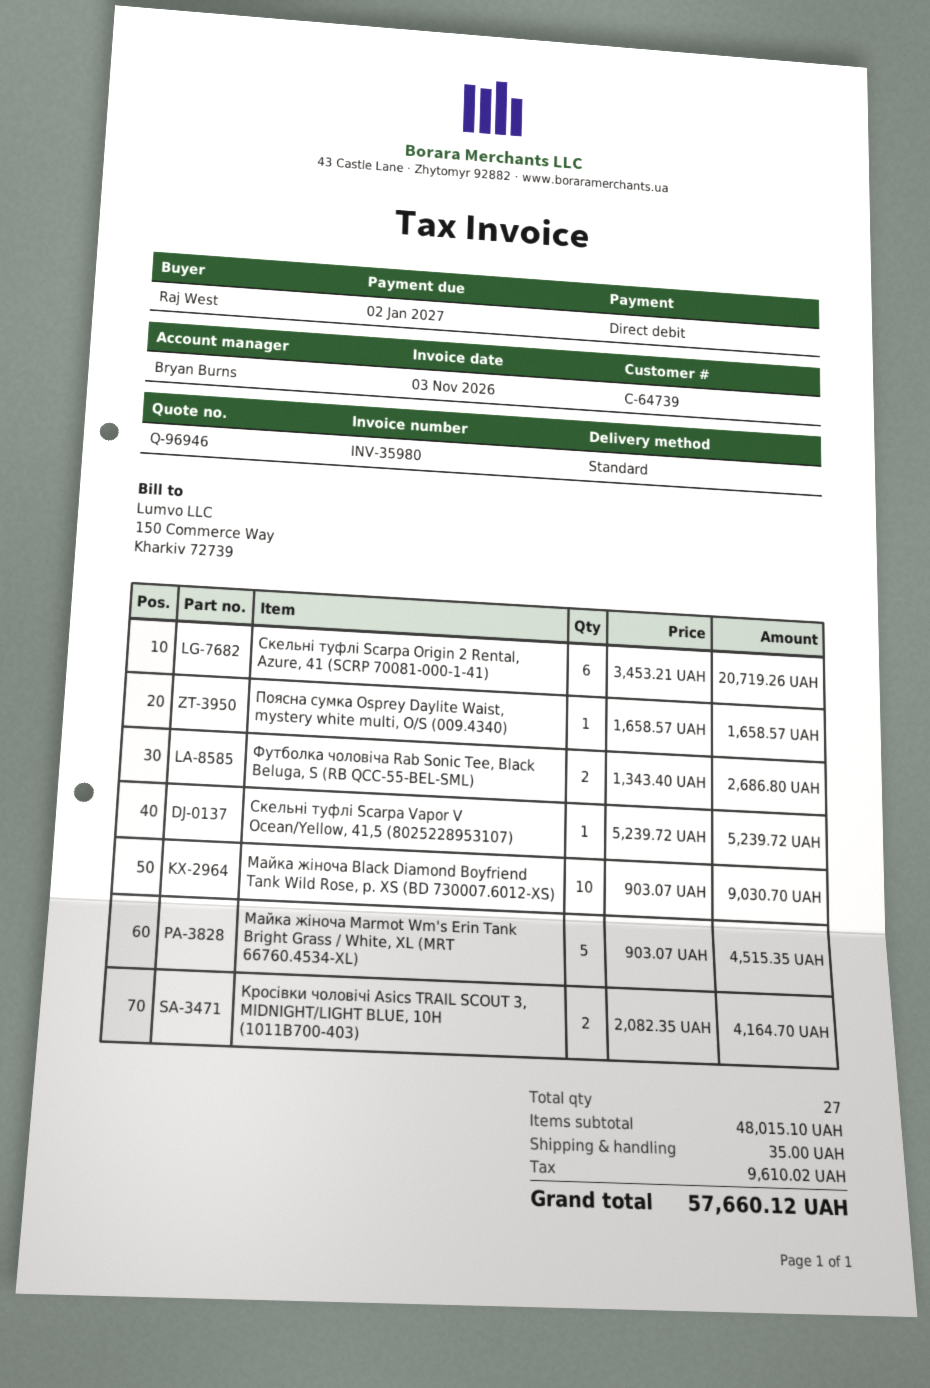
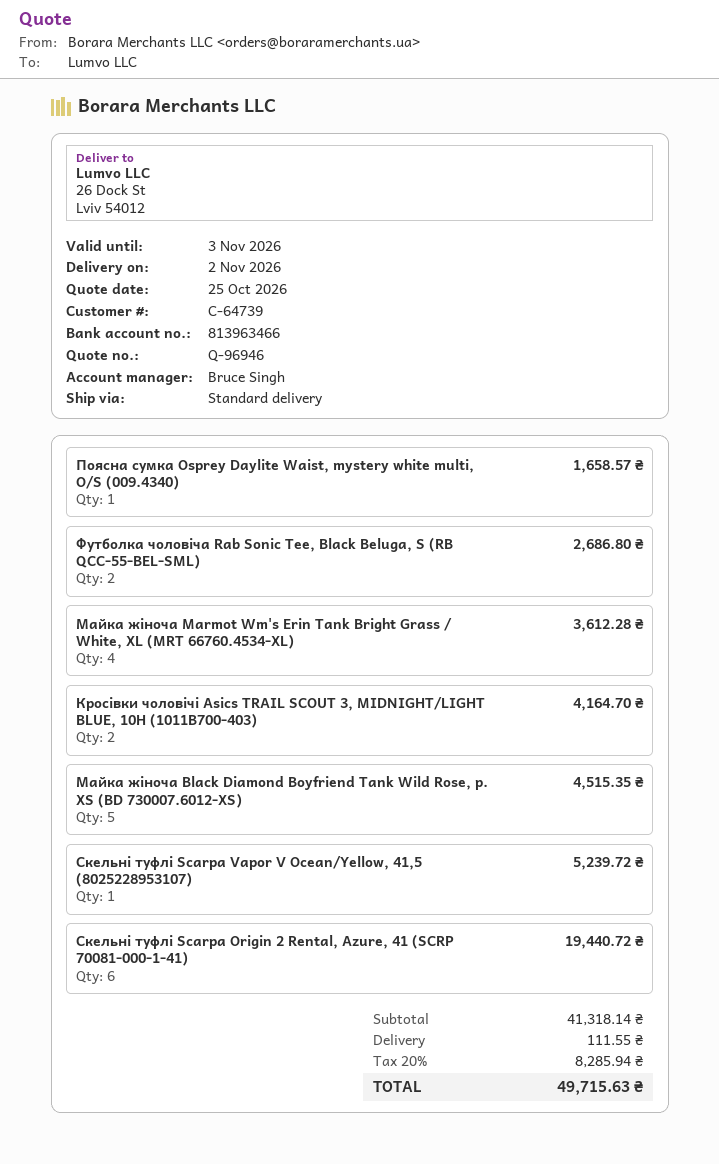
sales rep: Bryan Burns -> Bruce Singh
Скельні туфлі Scarpa Origin 2 Rental, Azure, 41 (SCRP 70081-000-1-41): 6 for 20719.26 -> 6 for 19440.72
Майка жіноча Black Diamond Boyfriend Tank Wild Rose, р. XS (BD 730007.6012-XS): 10 for 9030.70 -> 5 for 4515.35
Майка жіноча Marmot Wm's Erin Tank Bright Grass / White, XL (MRT 66760.4534-XL): 5 for 4515.35 -> 4 for 3612.28
subtotal: 48015.10 -> 41318.14
shipping: 35.00 -> 111.55
tax: 9610.02 -> 8285.94
total: 57660.12 -> 49715.63

